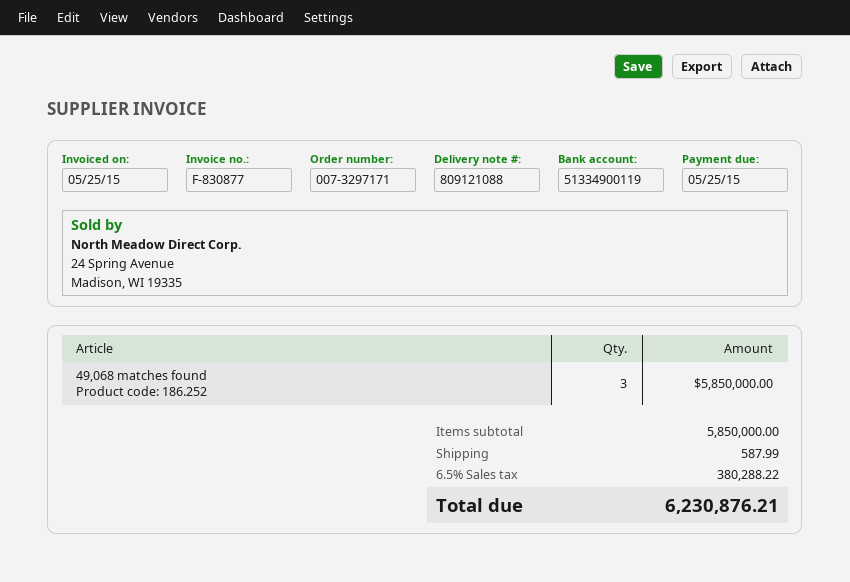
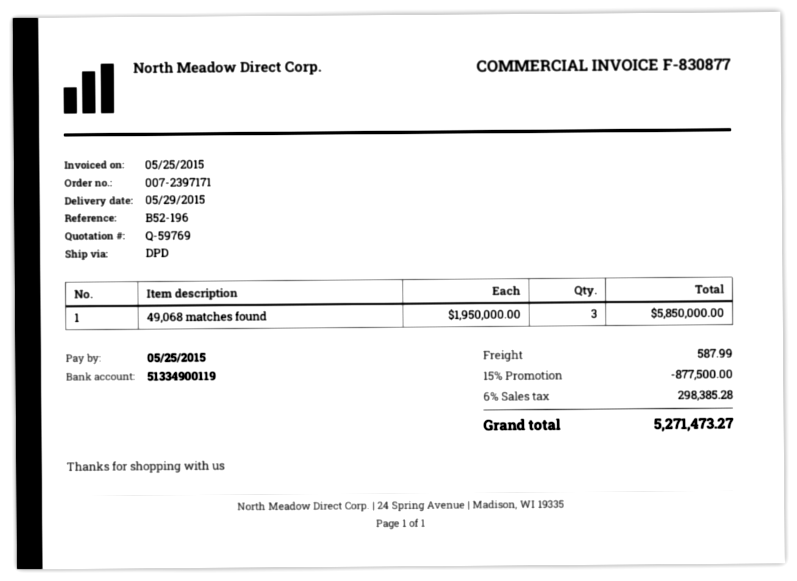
order number: 007-3297171 -> 007-2397171
discount: none -> 15% = 877500.00
tax: 6.5% = 380288.22 -> 6% = 298385.28
total: 6230876.21 -> 5271473.27

